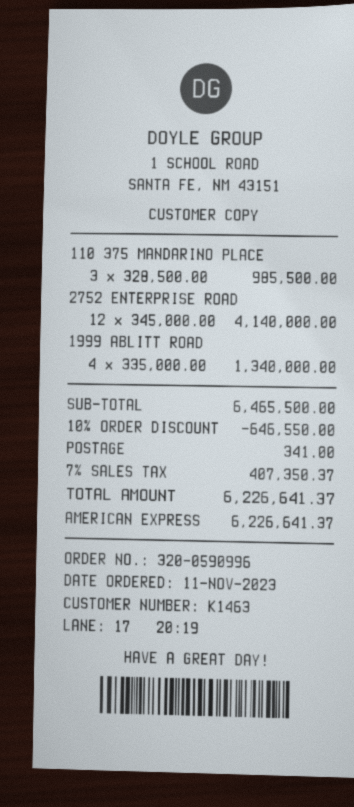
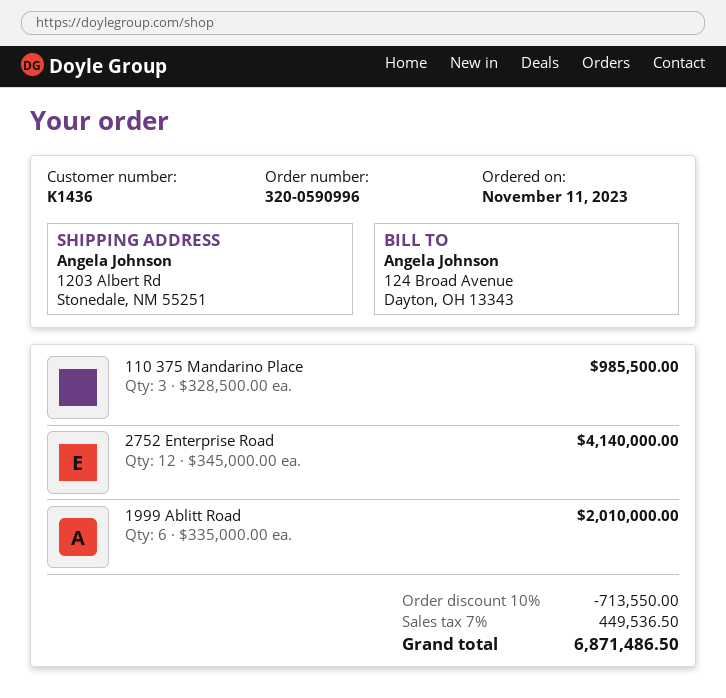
customer number: K1463 -> K1436
1999 ABLITT ROAD: 4 x 335000.00 = 1340000.00 -> 6 x 335000.00 = 2010000.00
discount: 10% = 646550.00 -> 10% = 713550.00
shipping: 341.00 -> none
tax: 7% = 407350.37 -> 7% = 449536.50
total: 6226641.37 -> 6871486.50

